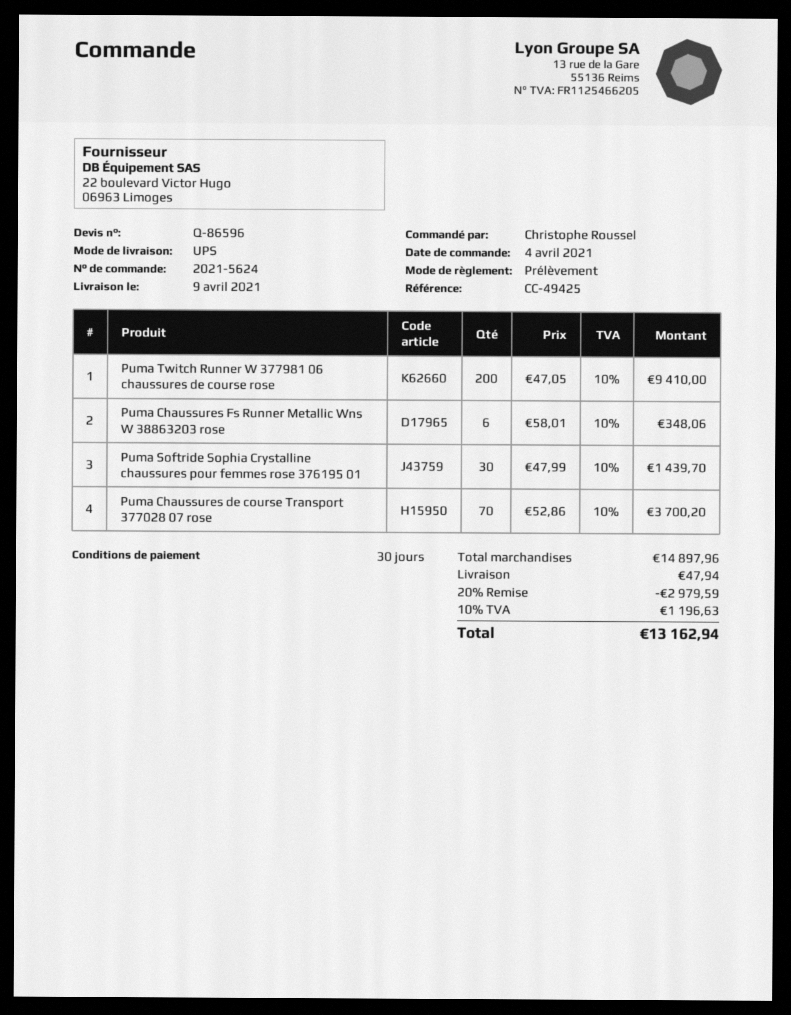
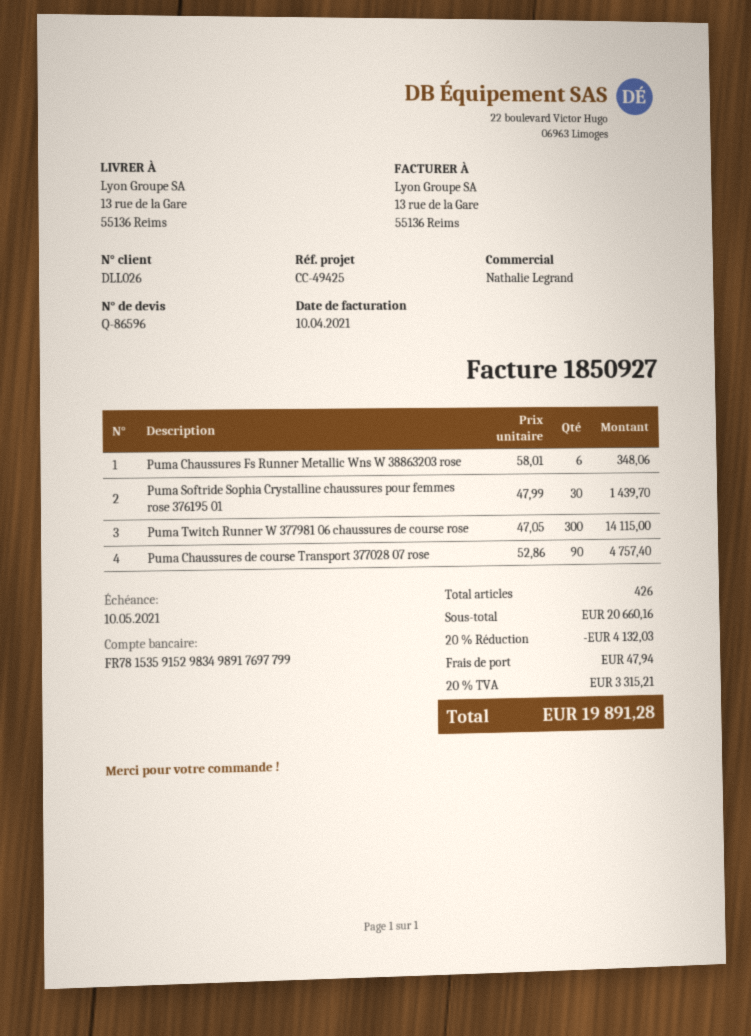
Puma Twitch Runner W 377981 06 chaussures de course rose: 200 x 47.05 = 9410.00 -> 300 x 47.05 = 14115.00
Puma Chaussures de course Transport 377028 07 rose: 70 x 52.86 = 3700.20 -> 90 x 52.86 = 4757.40
subtotal: 14897.96 -> 20660.16
discount: 20% = 2979.59 -> 20% = 4132.03
tax: 10% = 1196.63 -> 20% = 3315.21
total: 13162.94 -> 19891.28

